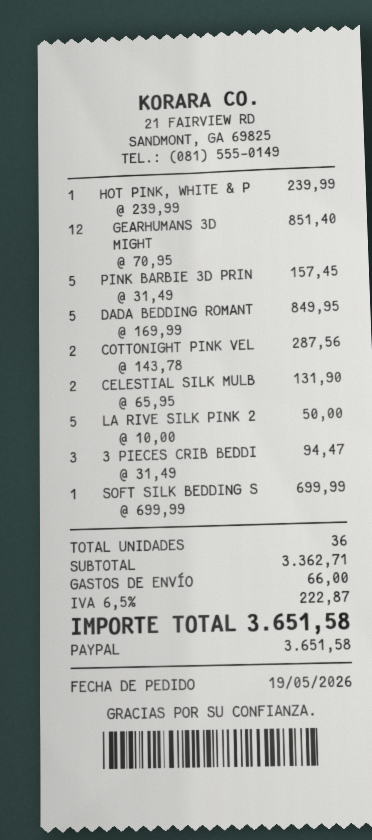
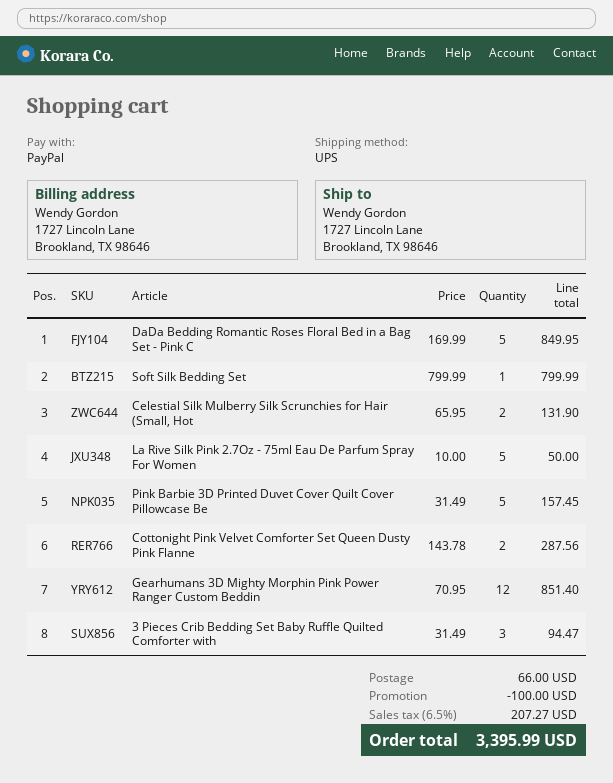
HOT PINK, WHITE & P: 1 x 239.99 = 239.99 -> none
SOFT SILK BEDDING S: 1 x 699.99 = 699.99 -> 1 x 799.99 = 799.99
discount: none -> 100.00
tax: 6.5% = 222.87 -> 6.5% = 207.27
total: 3651.58 -> 3395.99

